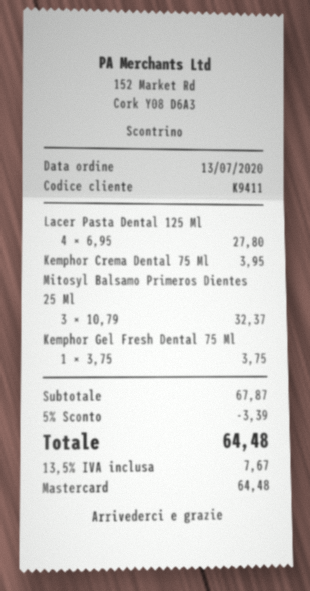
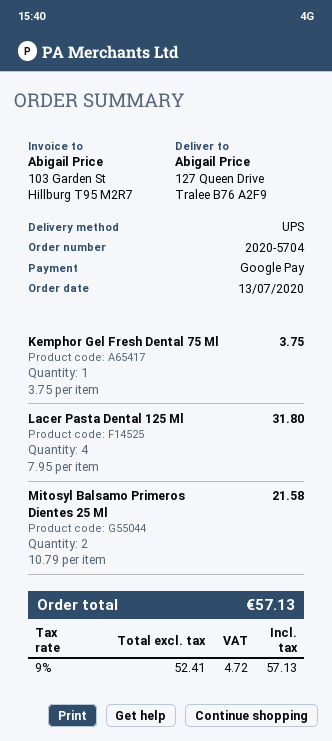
payment method: Mastercard -> Google Pay
Lacer Pasta Dental 125 Ml: 4 x 6.95 = 27.80 -> 4 x 7.95 = 31.80
Kemphor Crema Dental 75 Ml: 1 x 3.95 = 3.95 -> none
Mitosyl Balsamo Primeros Dientes 25 Ml: 3 x 10.79 = 32.37 -> 2 x 10.79 = 21.58
discount: 5% = 3.39 -> none
tax: 13.5% = 7.67 -> 9% = 4.72
total: 64.48 -> 57.13

